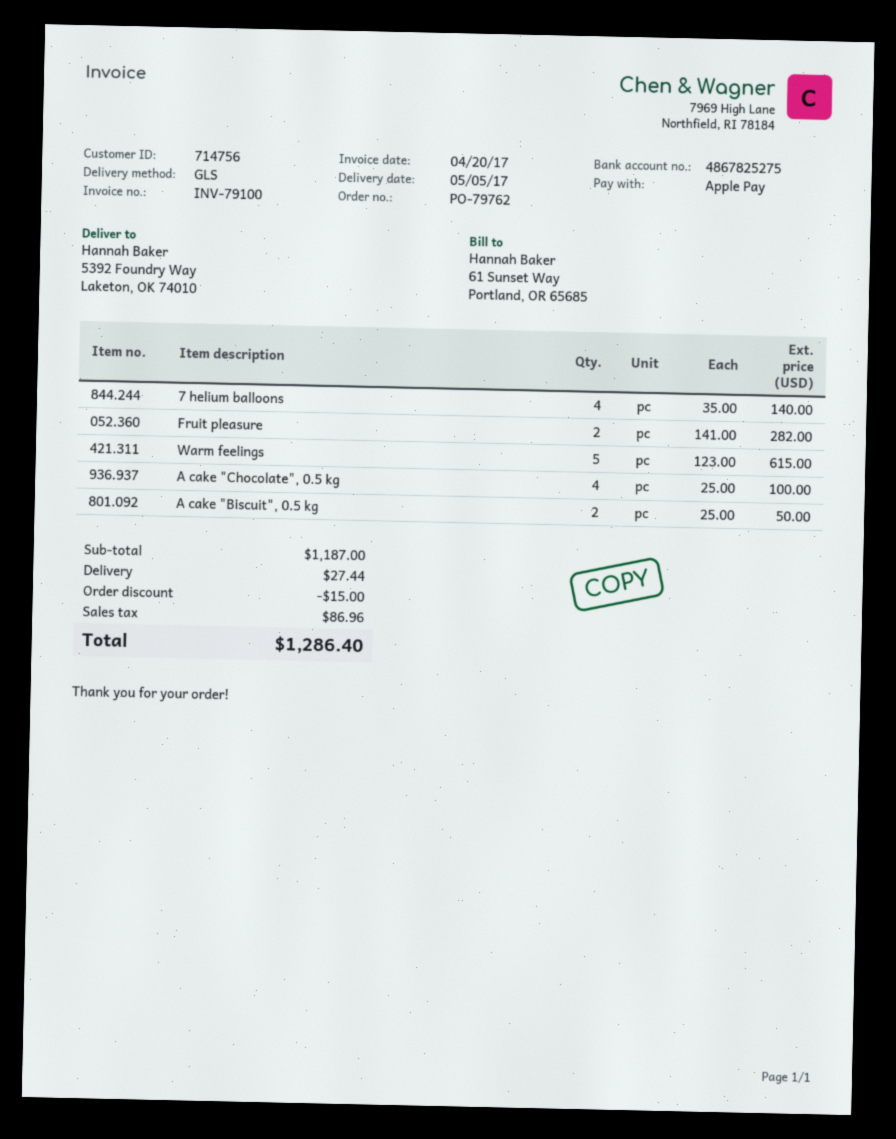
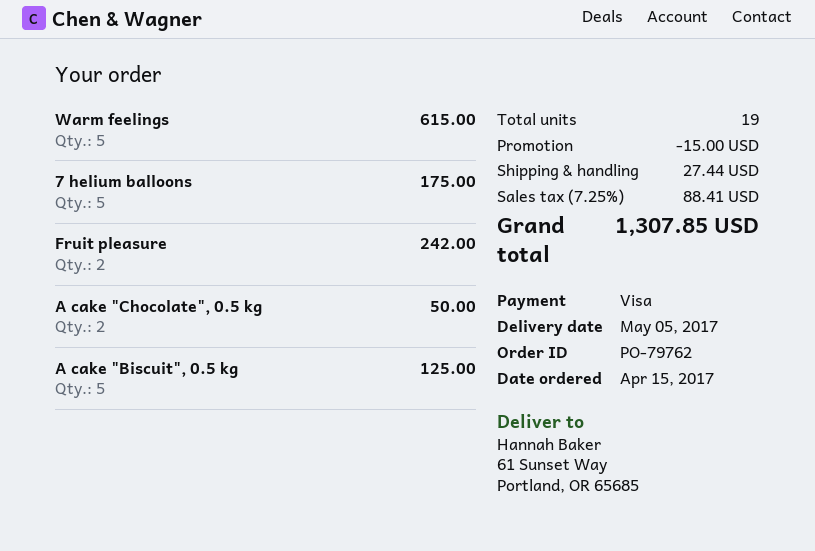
payment method: Apple Pay -> Visa
ship to: 5392 Foundry Way, Laketon, OK 74010 -> 61 Sunset Way, Portland, OR 65685
7 helium balloons: 4 for 140.00 -> 5 for 175.00
Fruit pleasure: 2 for 282.00 -> 2 for 242.00
A cake "Chocolate", 0.5 kg: 4 for 100.00 -> 2 for 50.00
A cake "Biscuit", 0.5 kg: 2 for 50.00 -> 5 for 125.00
tax: 86.96 -> 88.41
total: 1286.40 -> 1307.85

